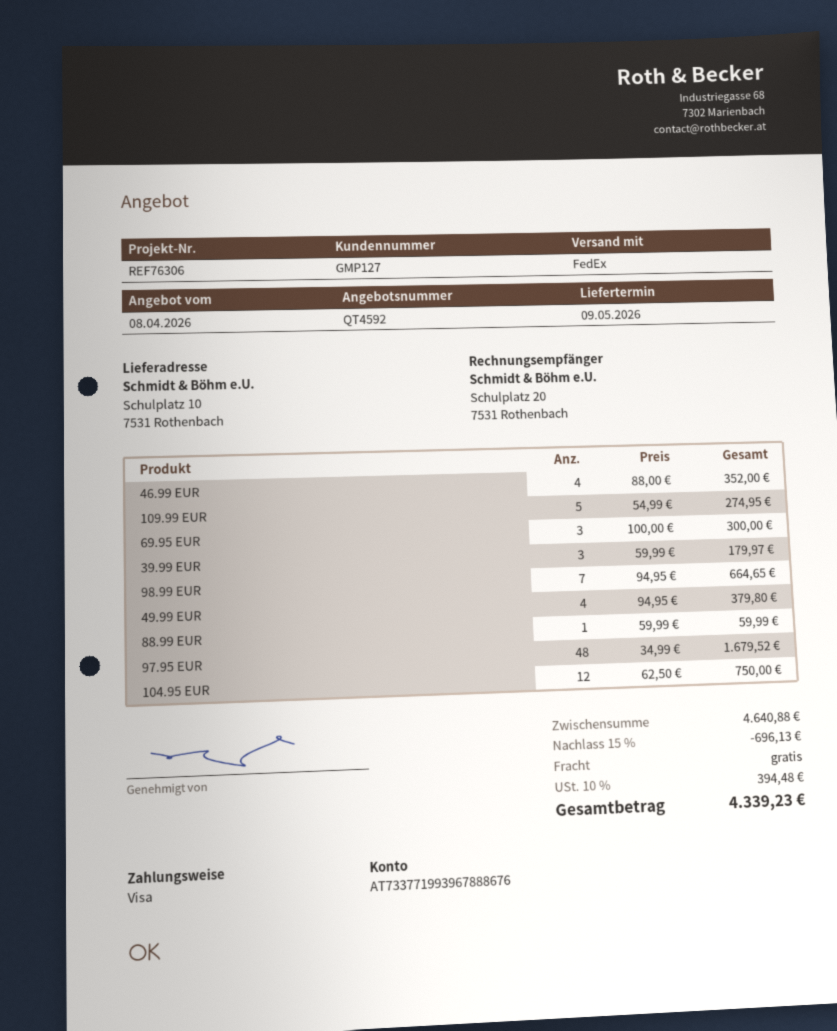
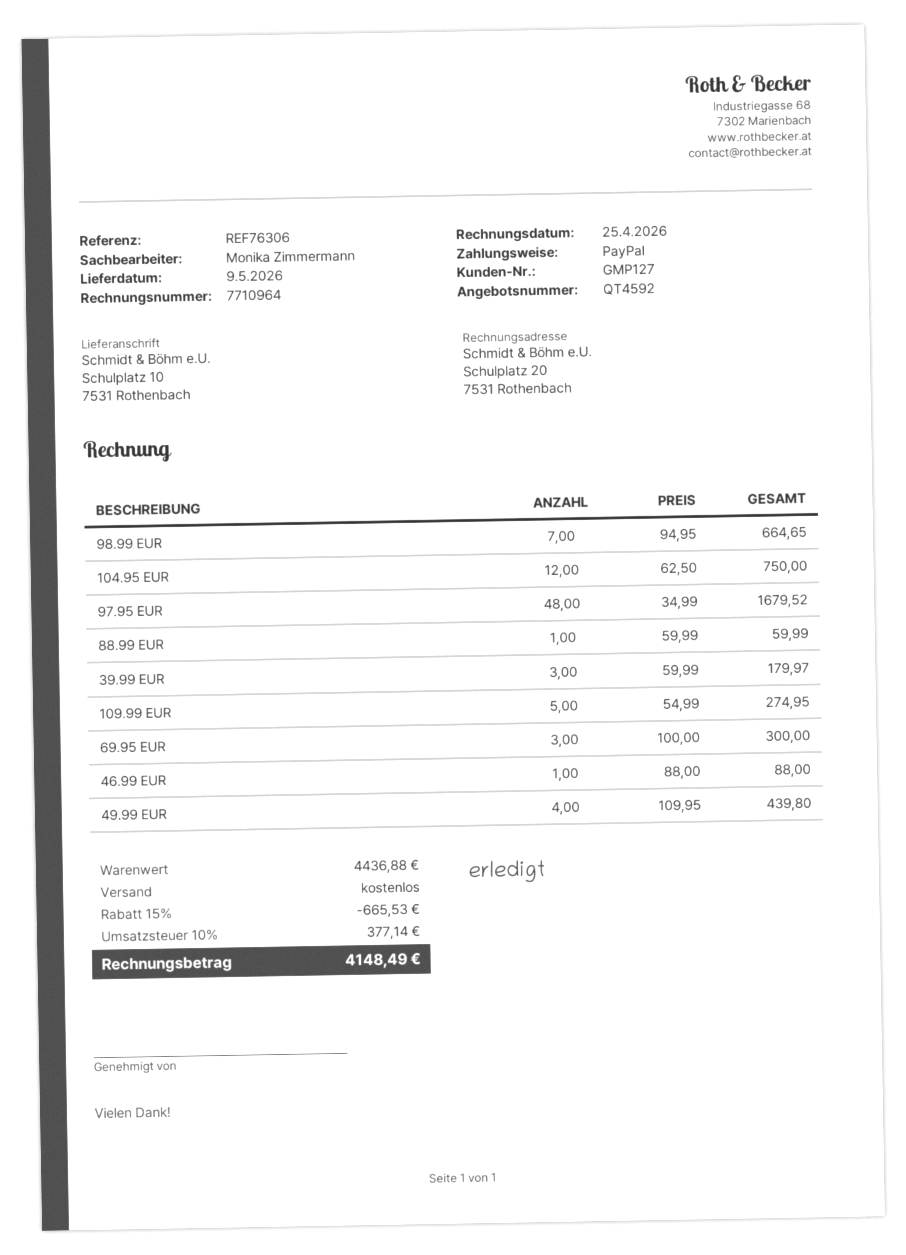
payment method: Visa -> PayPal
46.99 EUR: 4 x 88.00 = 352.00 -> 1 x 88.00 = 88.00
49.99 EUR: 4 x 94.95 = 379.80 -> 4 x 109.95 = 439.80
subtotal: 4640.88 -> 4436.88
discount: 15% = 696.13 -> 15% = 665.53
tax: 10% = 394.48 -> 10% = 377.14
total: 4339.23 -> 4148.49

